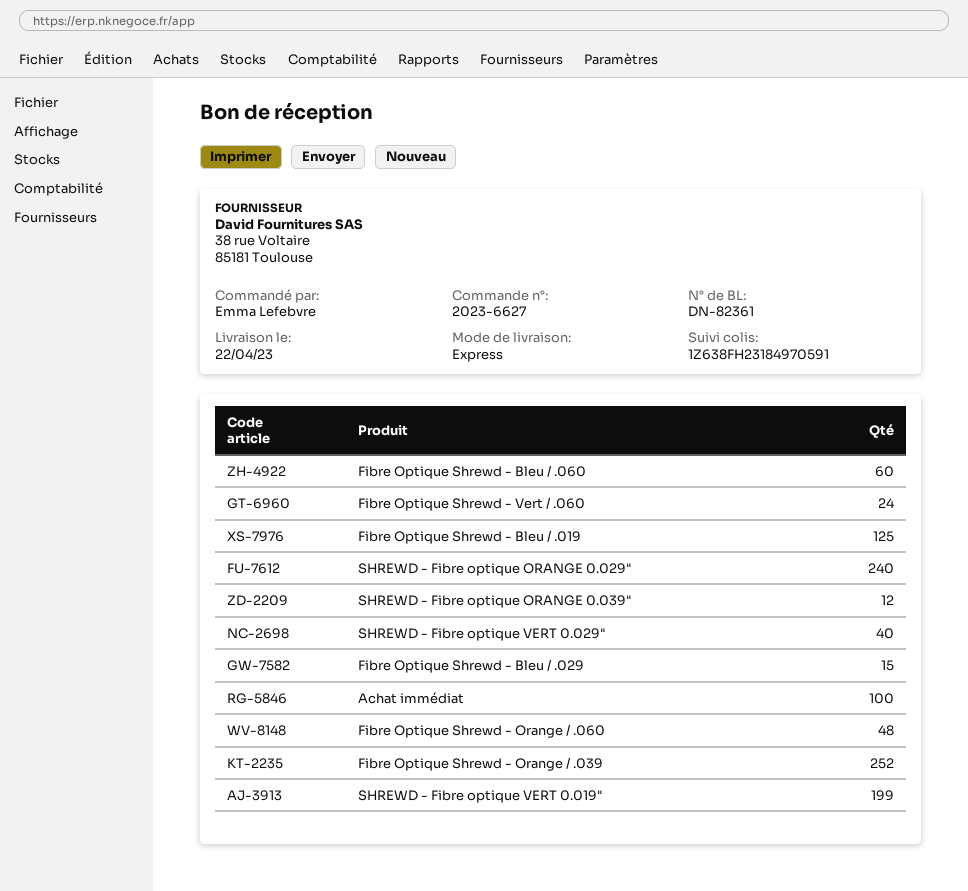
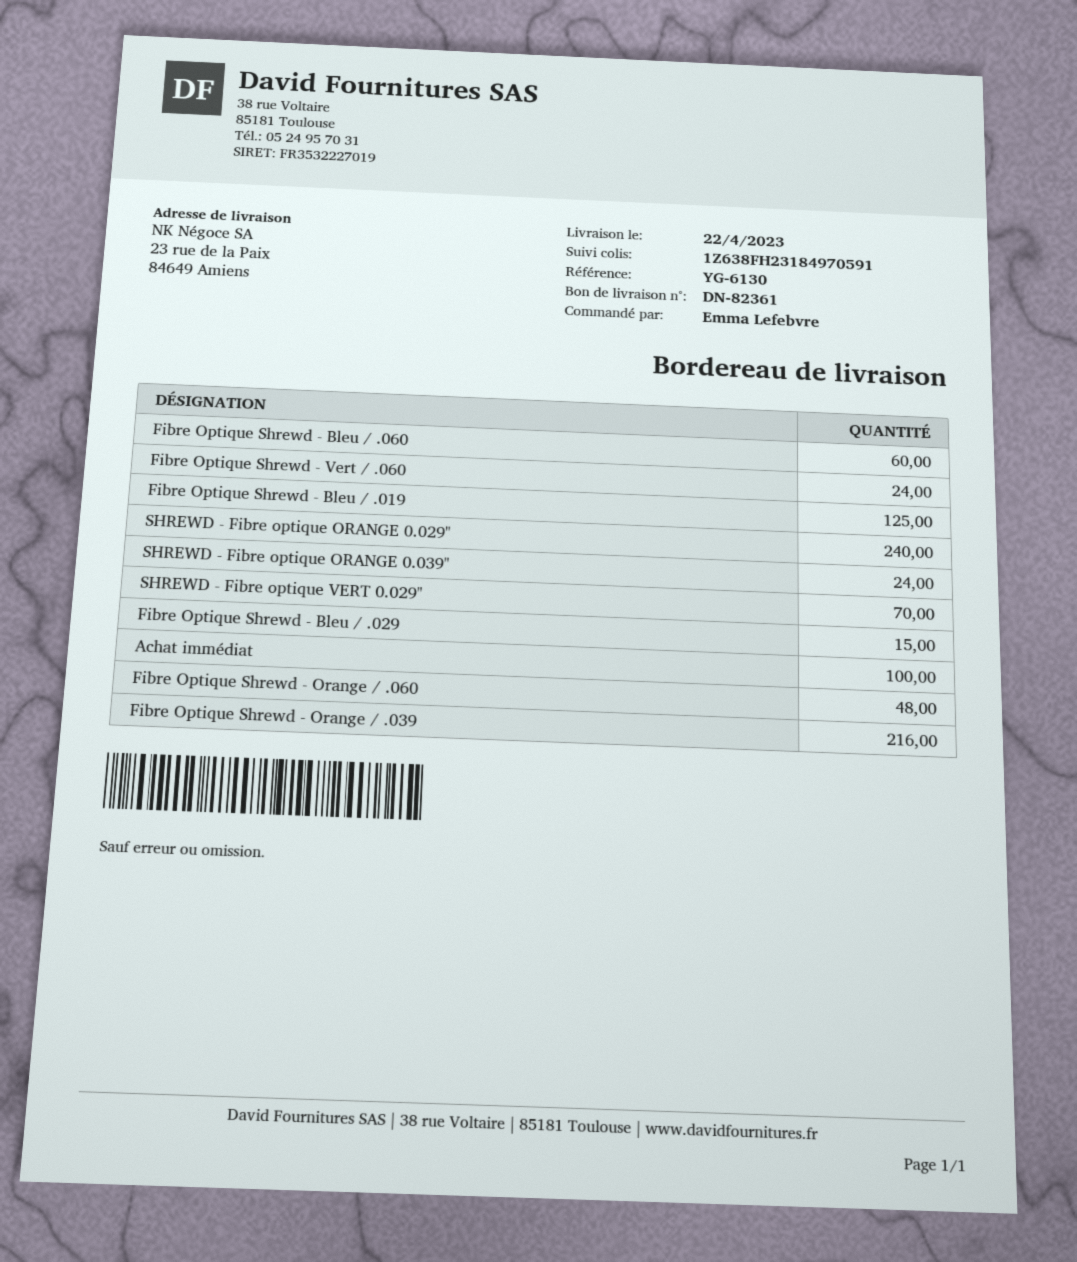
SHREWD - Fibre optique ORANGE 0.039": 12 -> 24
SHREWD - Fibre optique VERT 0.029": 40 -> 70
Fibre Optique Shrewd - Orange / .039: 252 -> 216
SHREWD - Fibre optique VERT 0.019": 199 -> none

